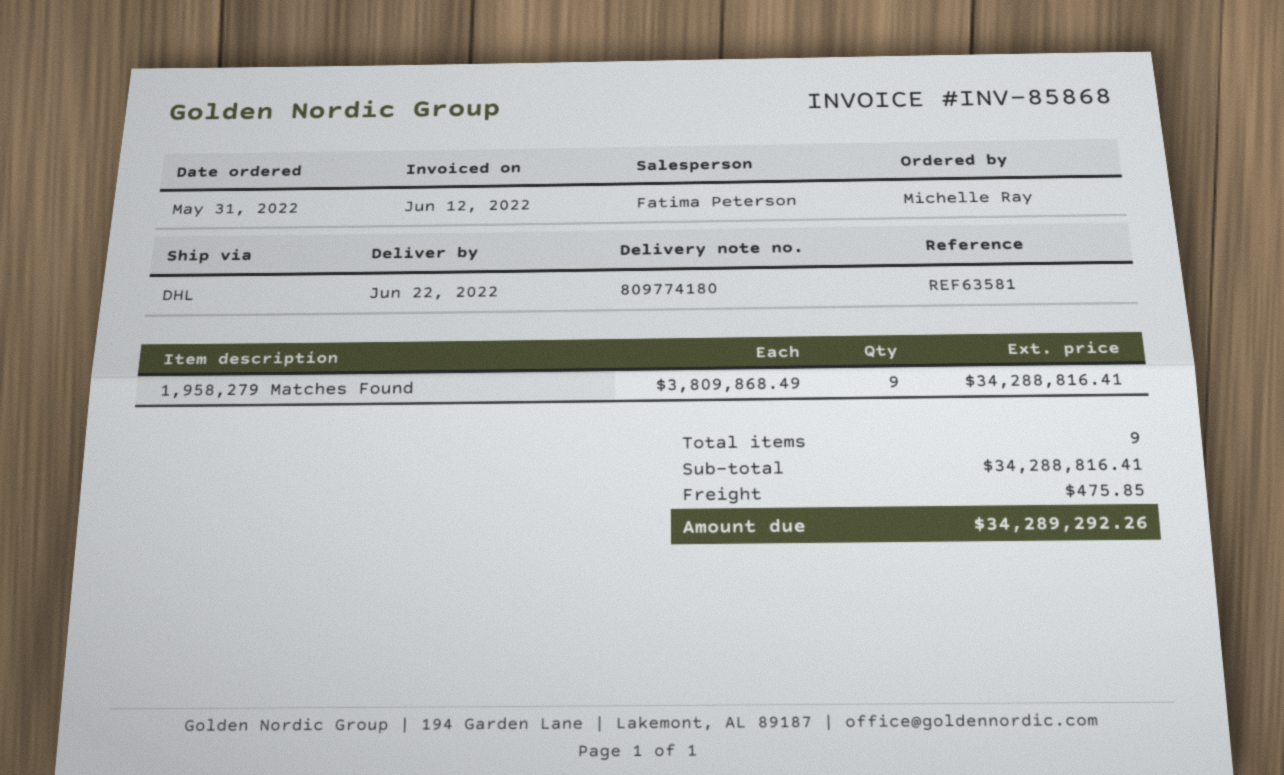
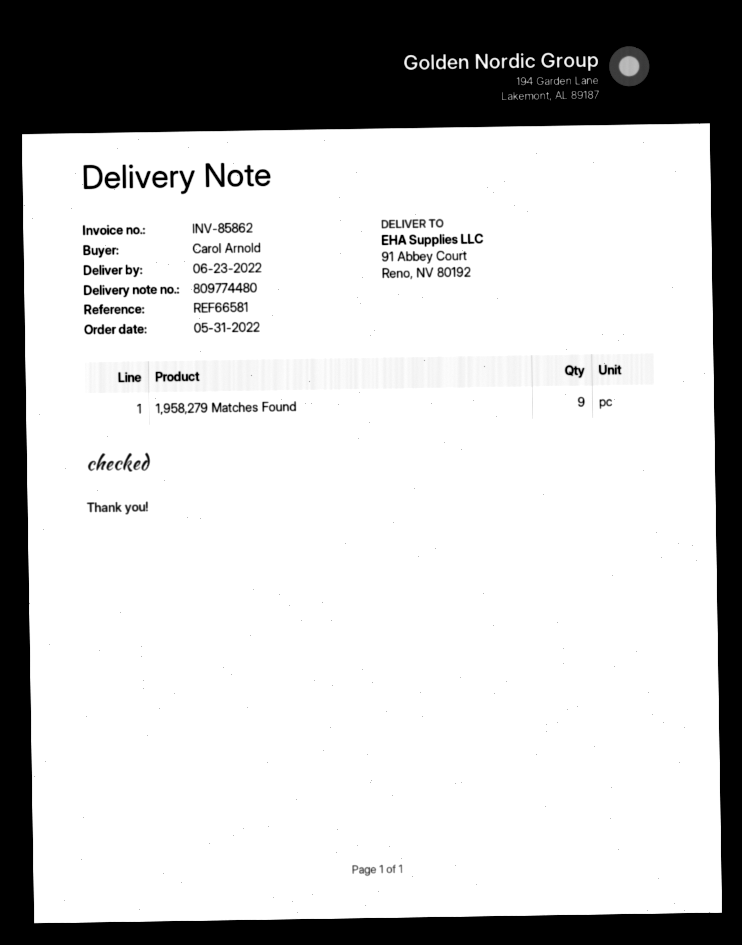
delivery note number: 809774180 -> 809774480
delivery date: 2022-06-22 -> 2022-06-23
invoice number: INV-85868 -> INV-85862
reference: REF63581 -> REF66581
ordered by: Michelle Ray -> Carol Arnold

